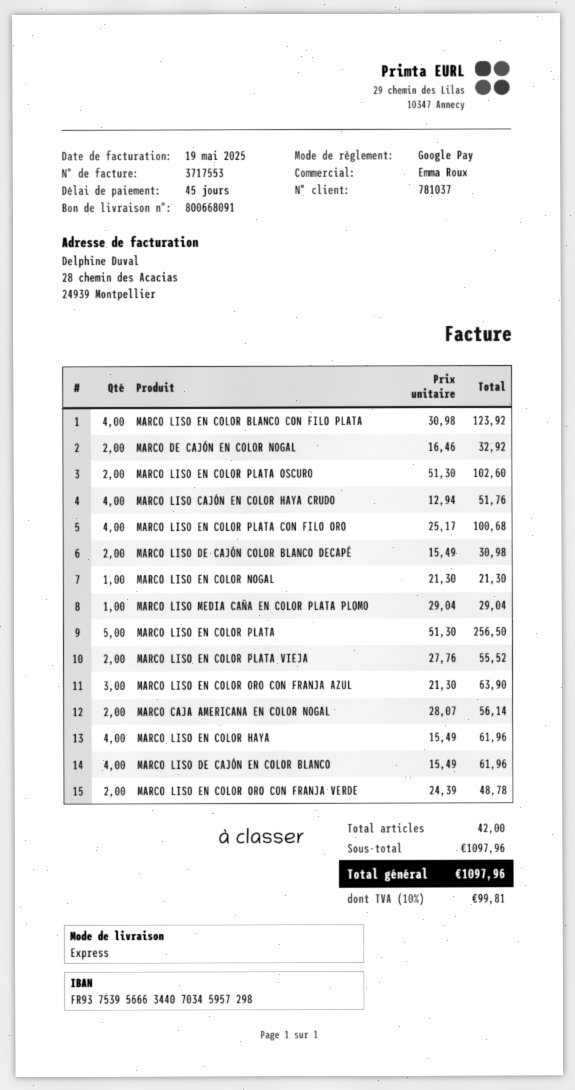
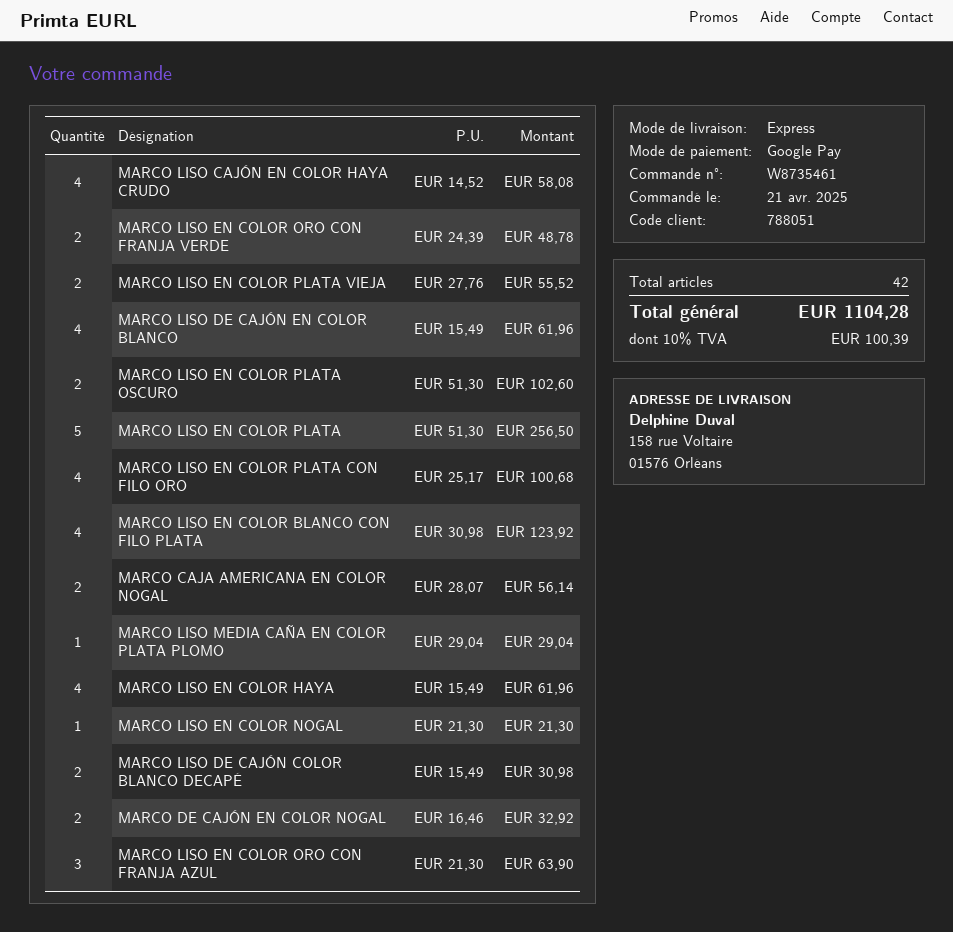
customer number: 781037 -> 788051
MARCO LISO CAJÓN EN COLOR HAYA CRUDO: 4 x 12.94 = 51.76 -> 4 x 14.52 = 58.08
tax: 10% = 99.81 -> 10% = 100.39
total: 1097.96 -> 1104.28

